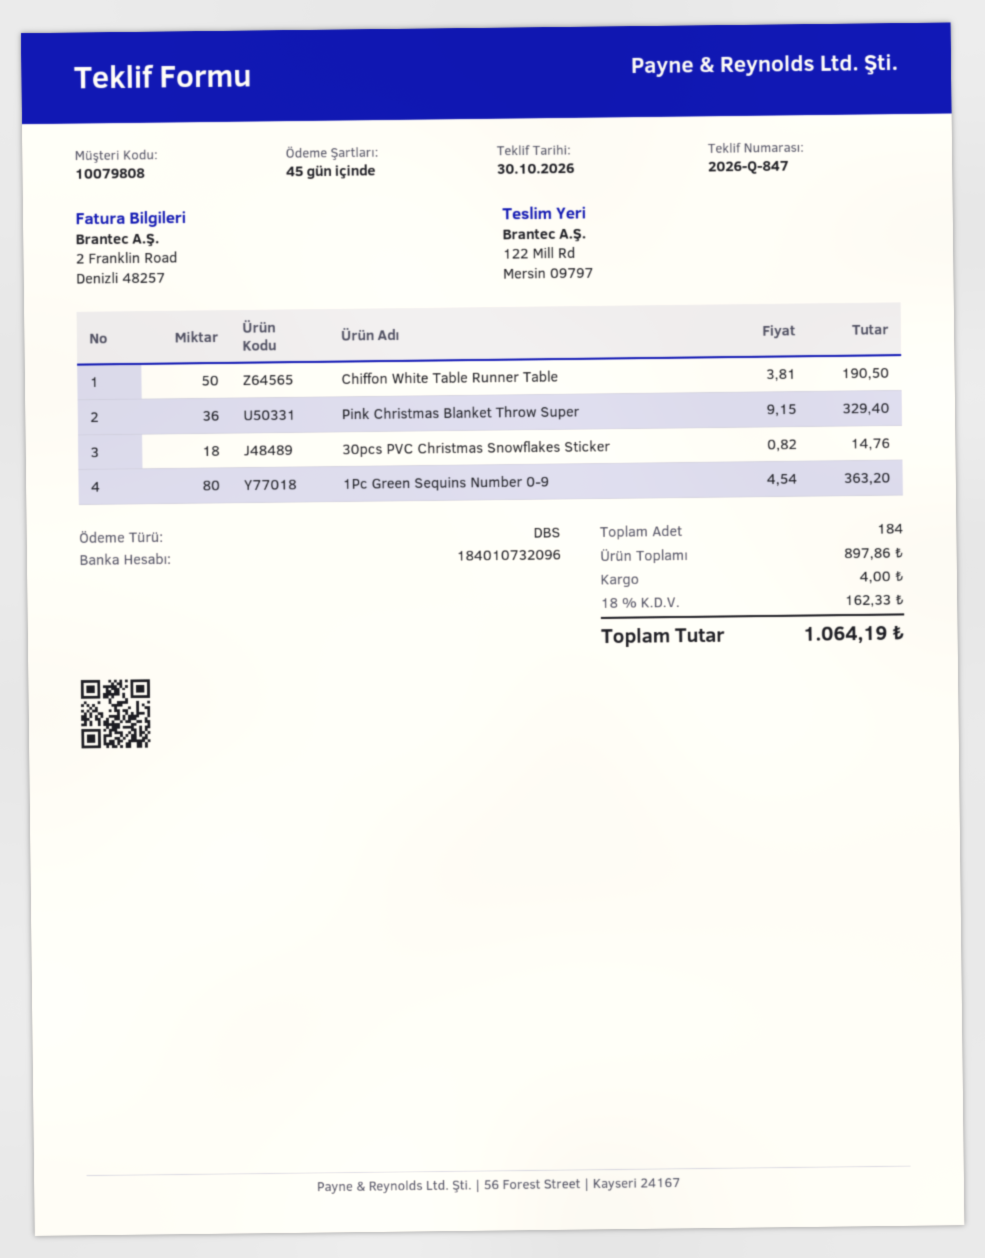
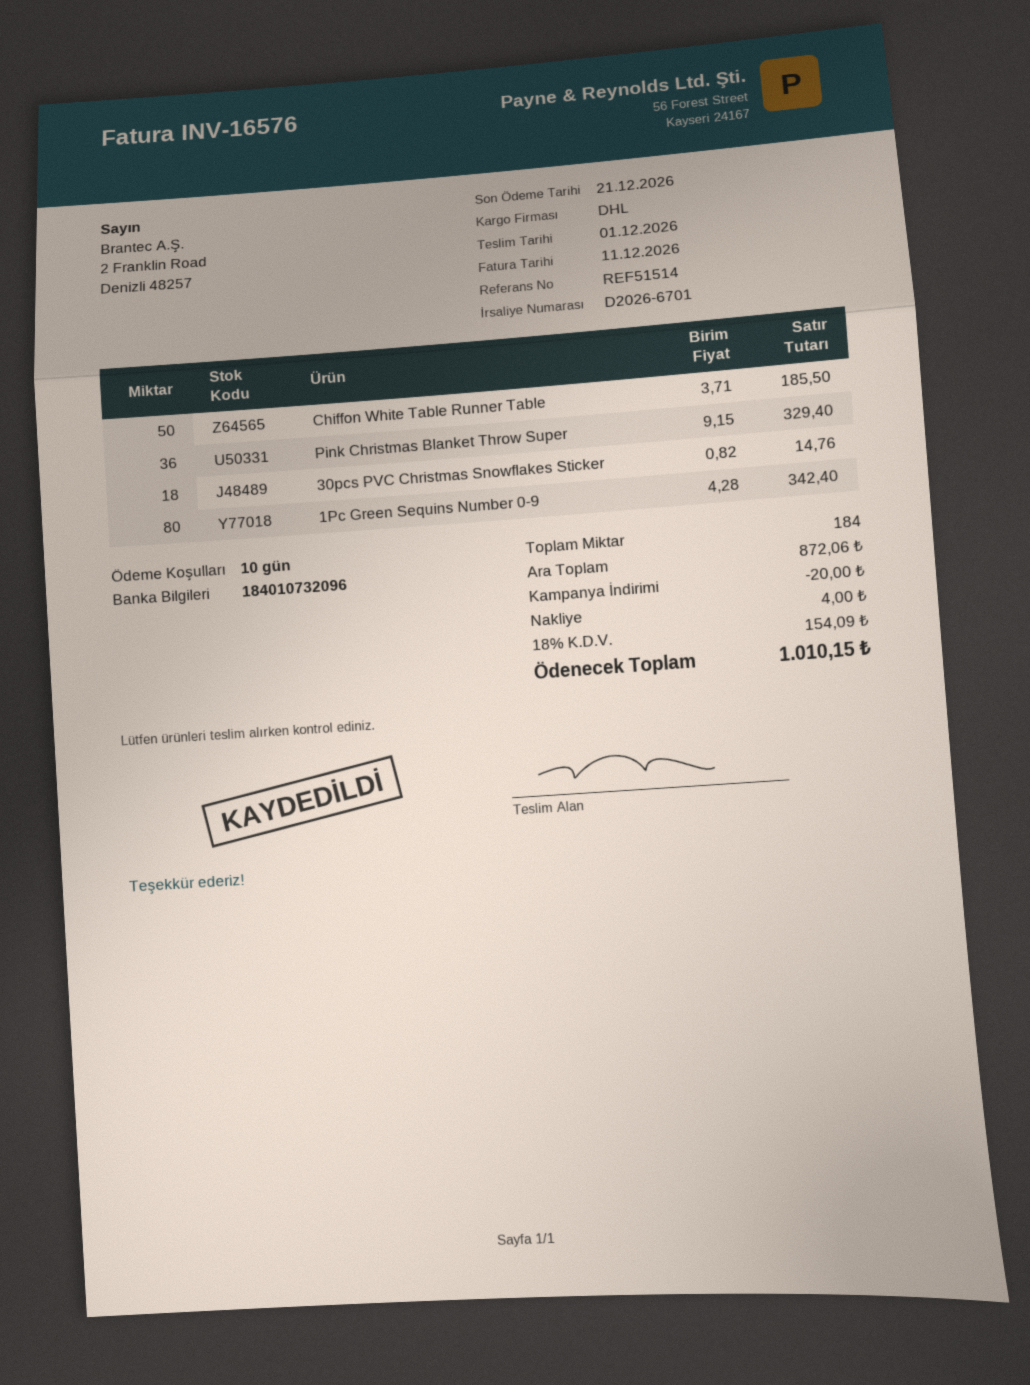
payment terms: 45 days -> 10 days
Chiffon White Table Runner Table: 50 x 3.81 = 190.50 -> 50 x 3.71 = 185.50
1Pc Green Sequins Number 0-9: 80 x 4.54 = 363.20 -> 80 x 4.28 = 342.40
subtotal: 897.86 -> 872.06
discount: none -> 20.00
tax: 18% = 162.33 -> 18% = 154.09
total: 1064.19 -> 1010.15

